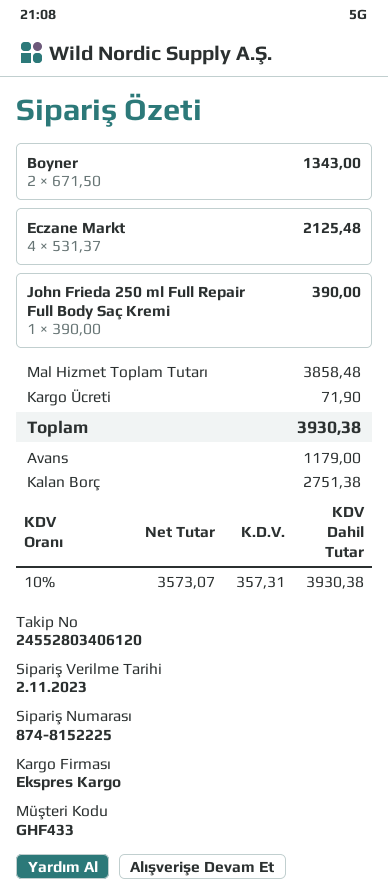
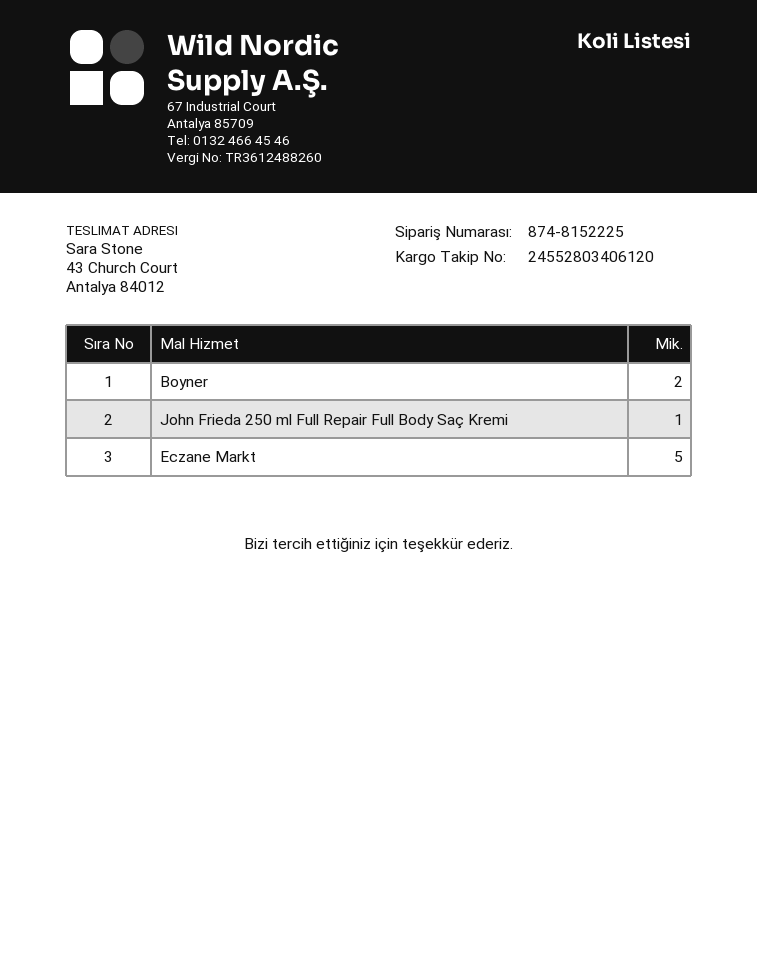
Eczane Markt: 4 -> 5

